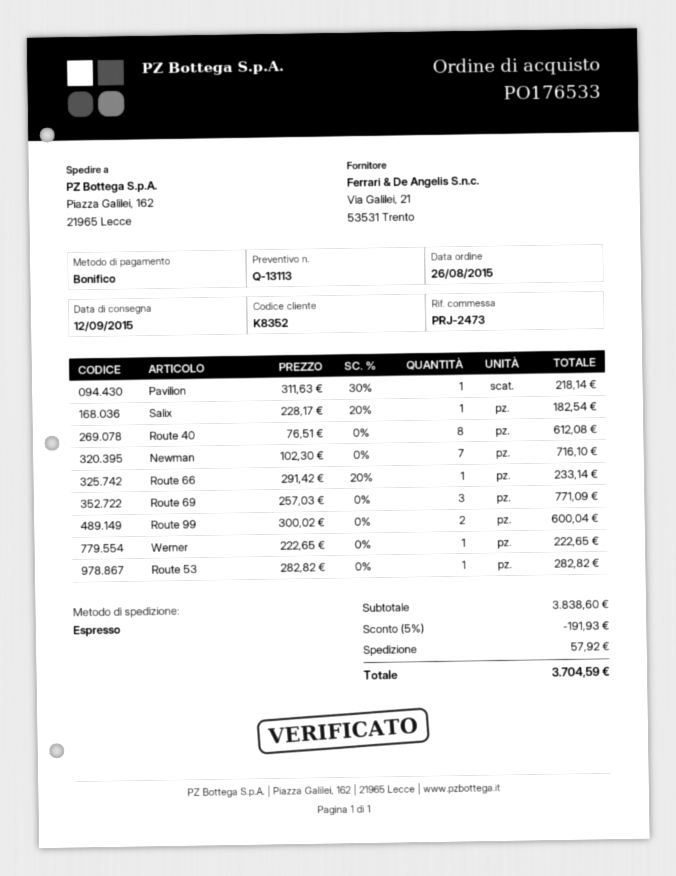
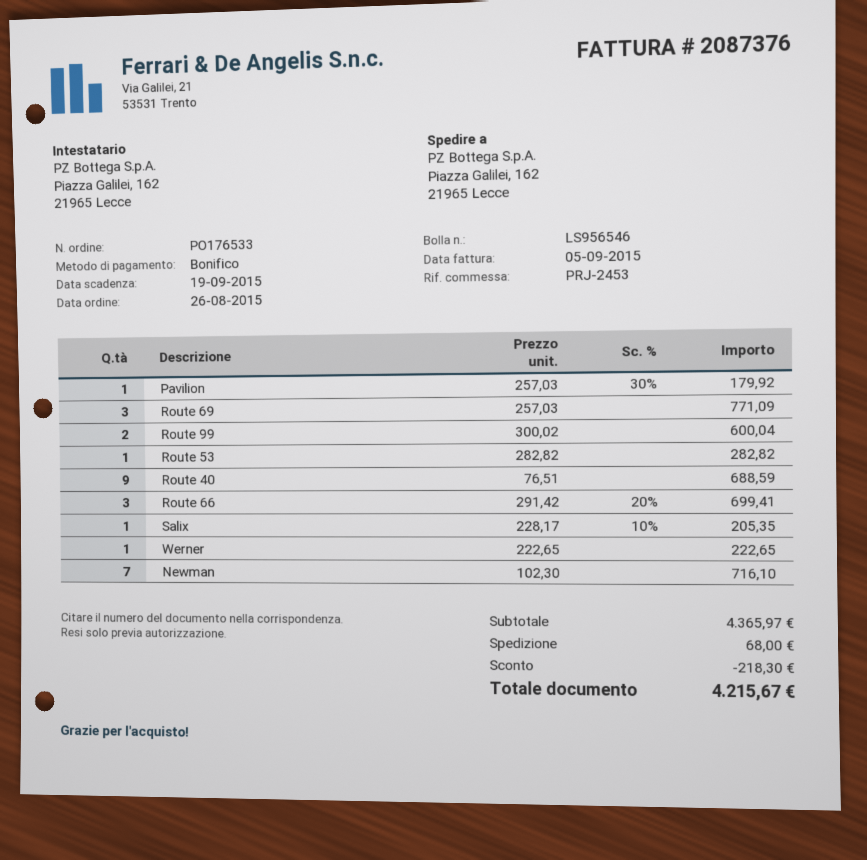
reference: PRJ-2473 -> PRJ-2453
Pavilion: 1 x 311.63 - 30% = 218.14 -> 1 x 257.03 - 30% = 179.92
Salix: 1 x 228.17 - 20% = 182.54 -> 1 x 228.17 - 10% = 205.35
Route 40: 8 x 76.51 = 612.08 -> 9 x 76.51 = 688.59
Route 66: 1 x 291.42 - 20% = 233.14 -> 3 x 291.42 - 20% = 699.41
subtotal: 3838.60 -> 4365.97
discount: 191.93 -> 218.30
shipping: 57.92 -> 68.00
total: 3704.59 -> 4215.67

